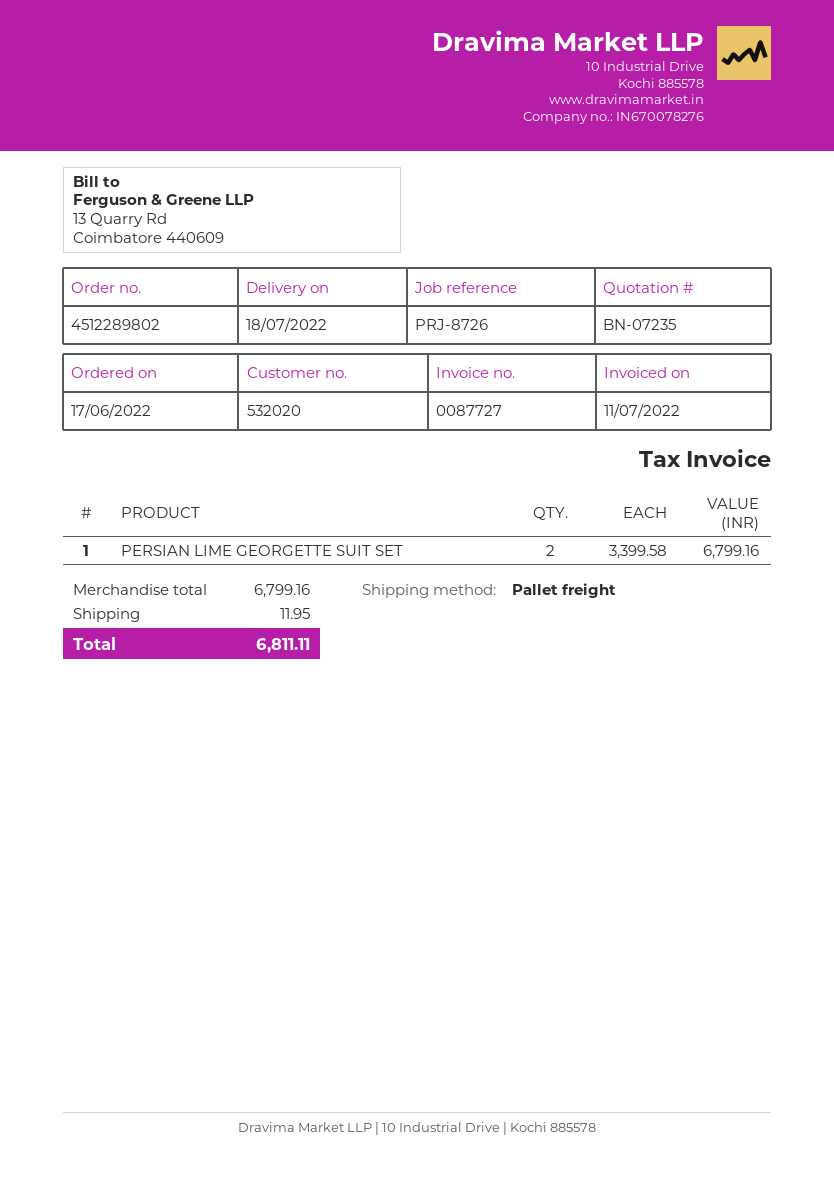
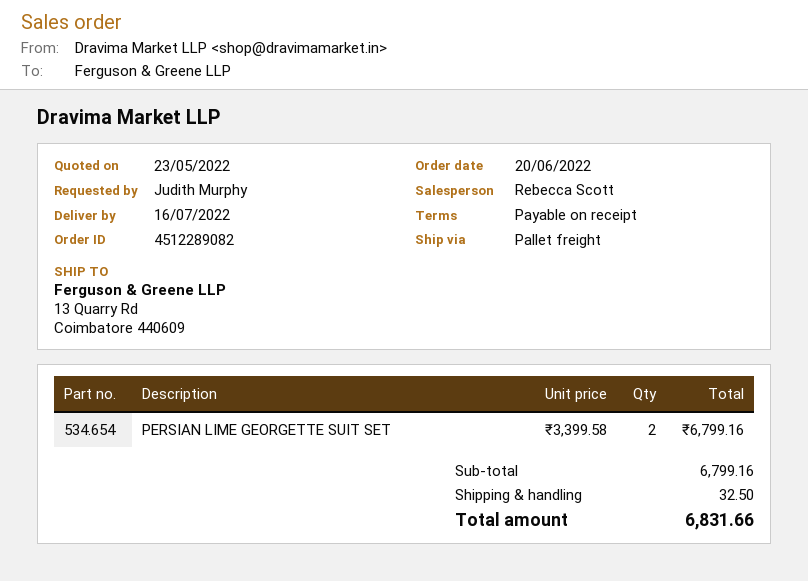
order number: 4512289802 -> 4512289082
order date: 2022-06-17 -> 2022-06-20
delivery date: 2022-07-18 -> 2022-07-16
shipping: 11.95 -> 32.50
total: 6811.11 -> 6831.66

